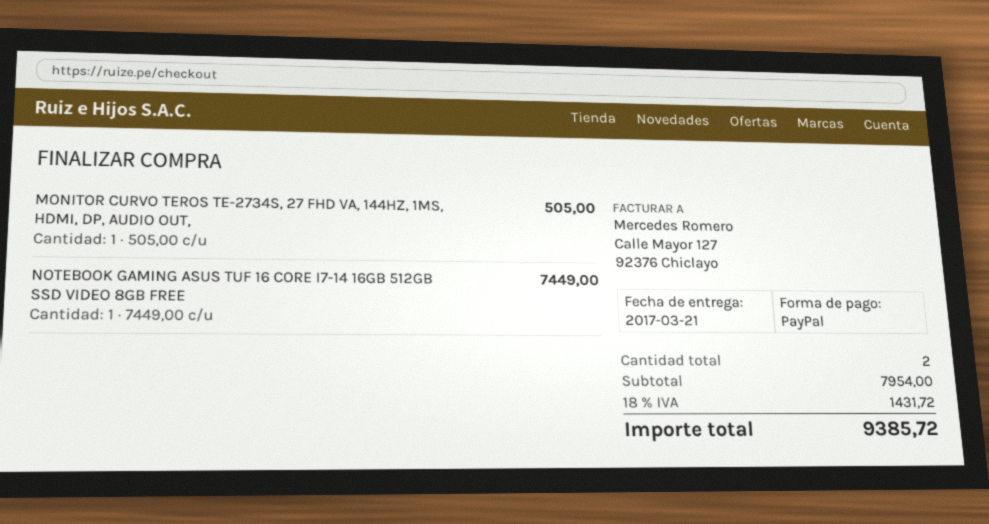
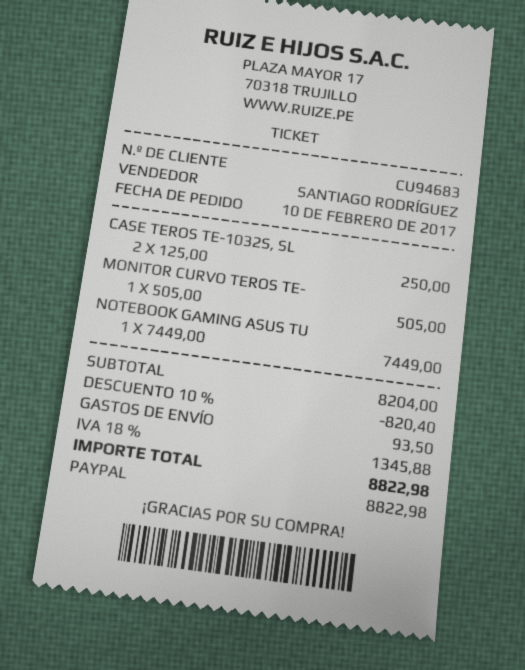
CASE TEROS TE-1032S, SL: none -> 2 x 125.00 = 250.00
subtotal: 7954.00 -> 8204.00
discount: none -> 10% = 820.40
shipping: none -> 93.50
tax: 18% = 1431.72 -> 18% = 1345.88
total: 9385.72 -> 8822.98

